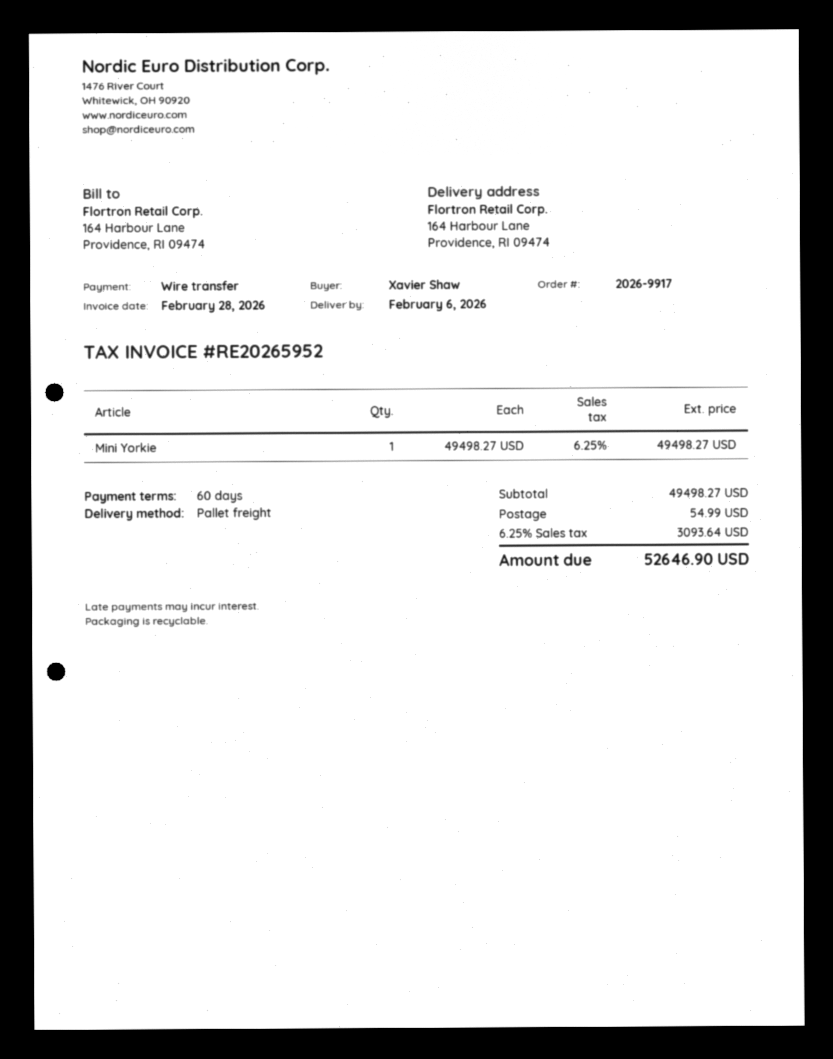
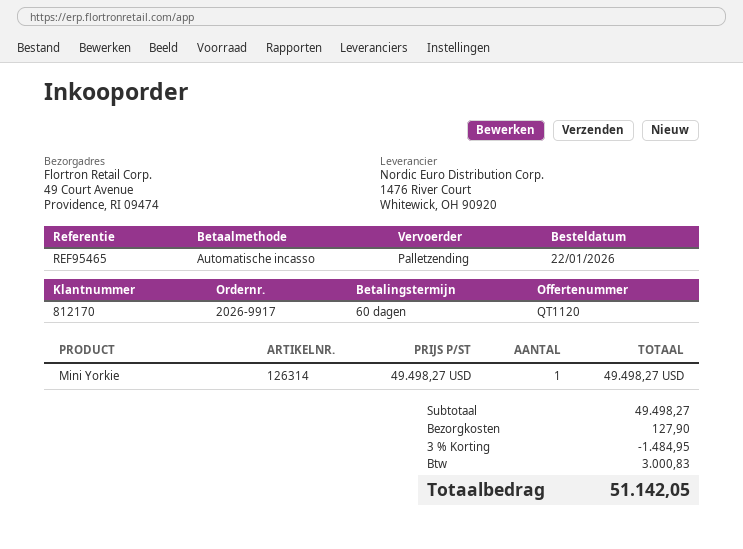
payment method: bank transfer -> direct debit
ship to: 164 Harbour Lane, Providence, RI 09474 -> 49 Court Avenue, Providence, RI 09474
discount: none -> 3% = 1484.95
shipping: 54.99 -> 127.90
tax: 3093.64 -> 3000.83
total: 52646.90 -> 51142.05

